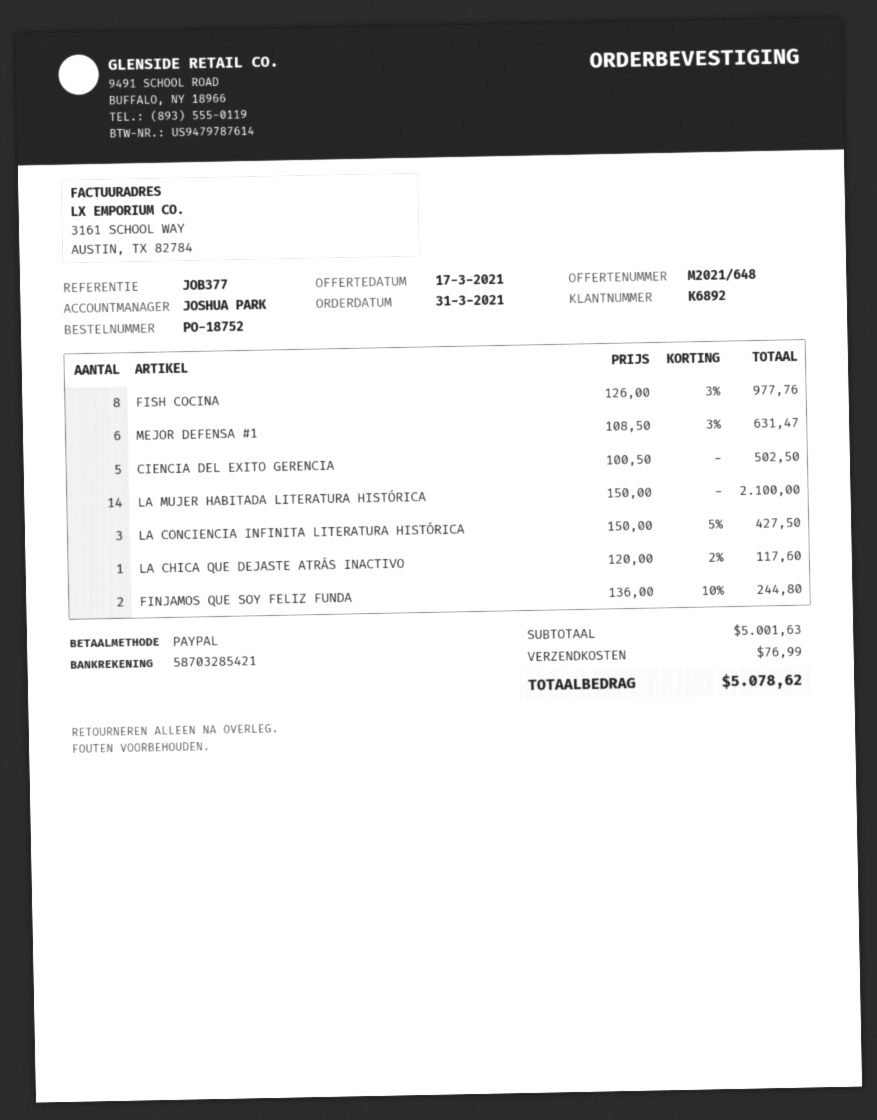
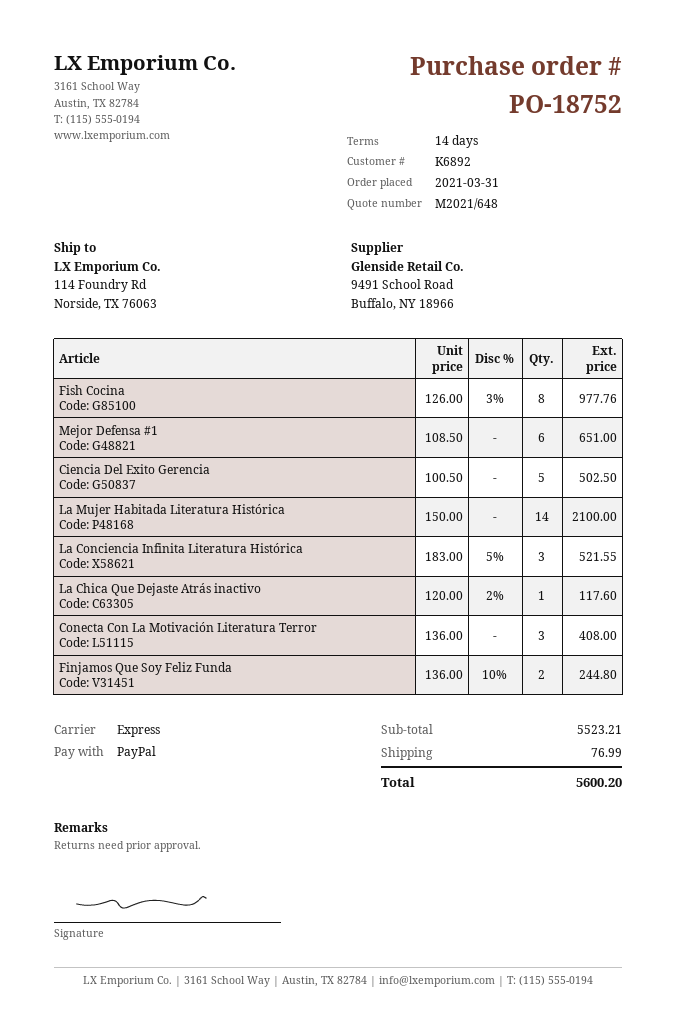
MEJOR DEFENSA #1: 6 x 108.50 - 3% = 631.47 -> 6 x 108.50 = 651.00
LA CONCIENCIA INFINITA LITERATURA HISTÓRICA: 3 x 150.00 - 5% = 427.50 -> 3 x 183.00 - 5% = 521.55
Conecta Con La Motivación Literatura Terror: none -> 3 x 136.00 = 408.00
subtotal: 5001.63 -> 5523.21
total: 5078.62 -> 5600.20

